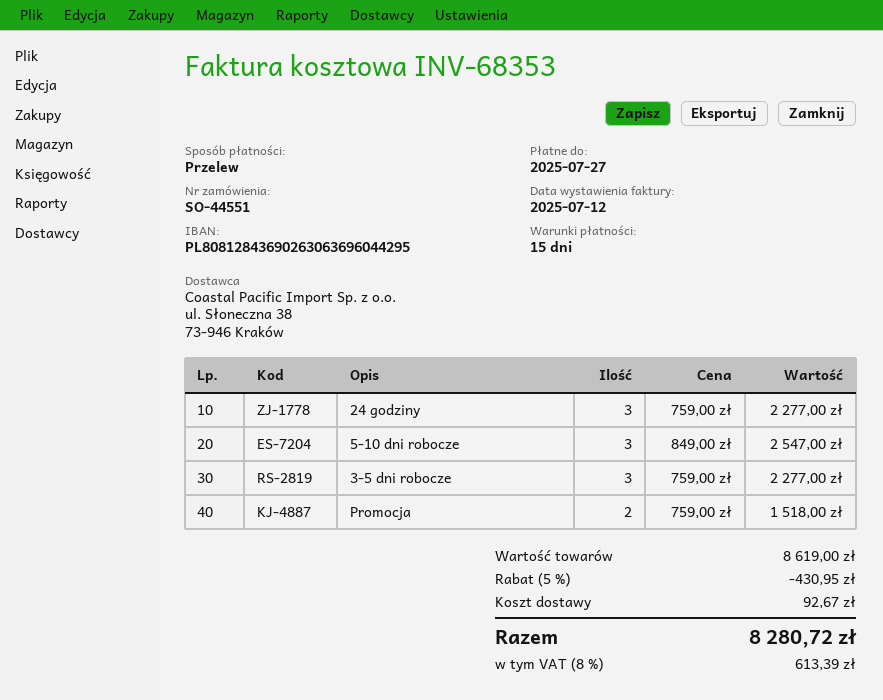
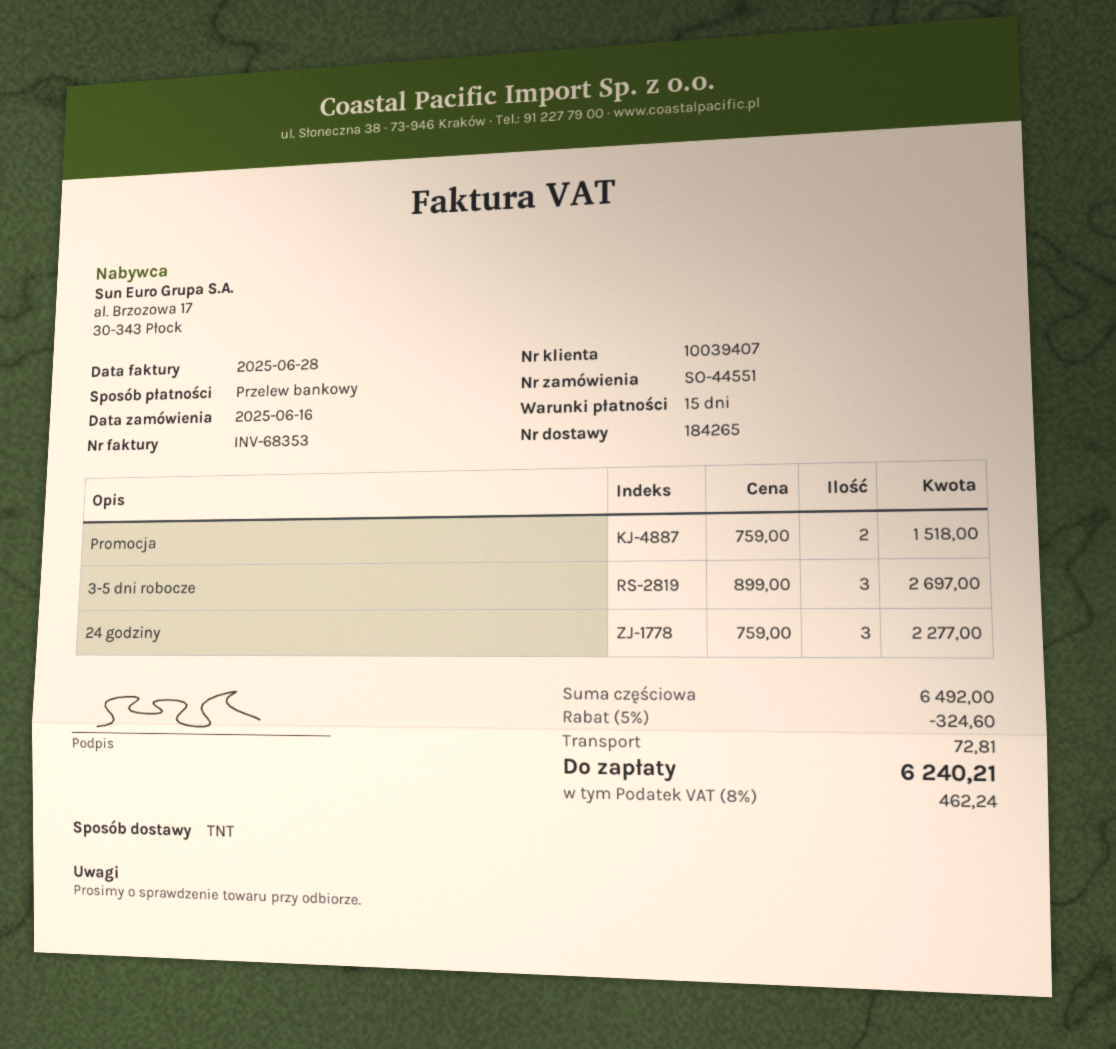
invoice date: 2025-07-12 -> 2025-06-28
5-10 dni robocze: 3 x 849.00 = 2547.00 -> none
3-5 dni robocze: 3 x 759.00 = 2277.00 -> 3 x 899.00 = 2697.00
subtotal: 8619.00 -> 6492.00
discount: 5% = 430.95 -> 5% = 324.60
shipping: 92.67 -> 72.81
tax: 8% = 613.39 -> 8% = 462.24
total: 8280.72 -> 6240.21

